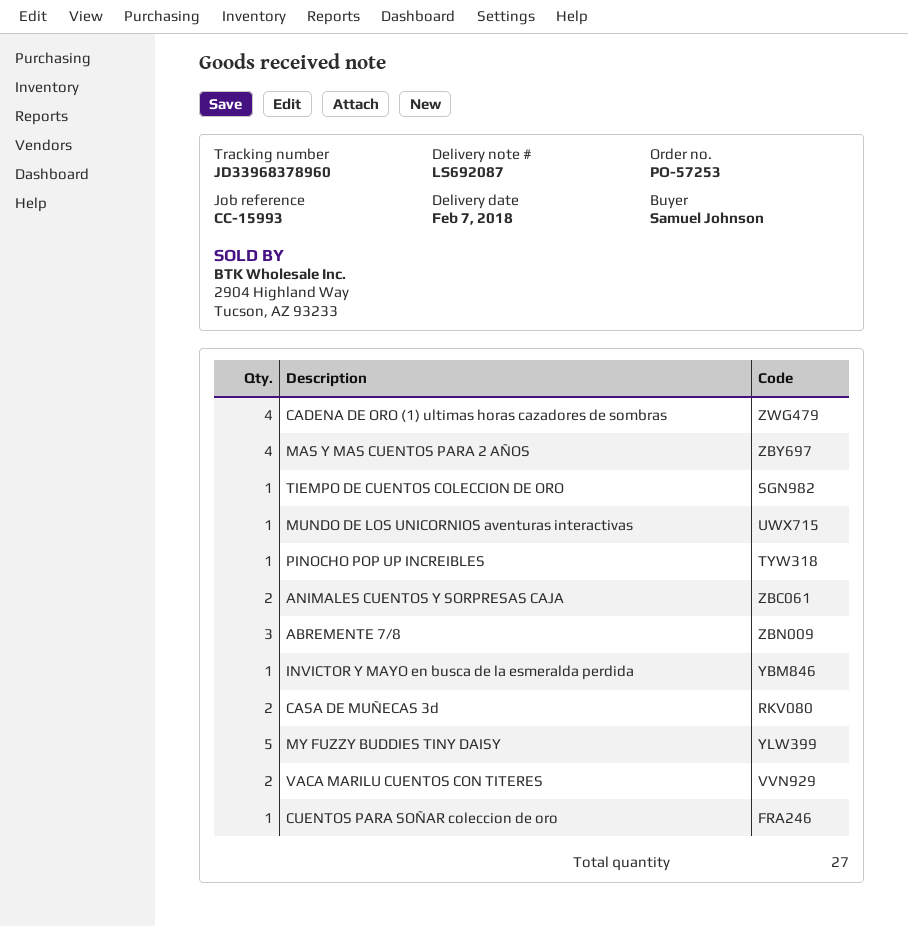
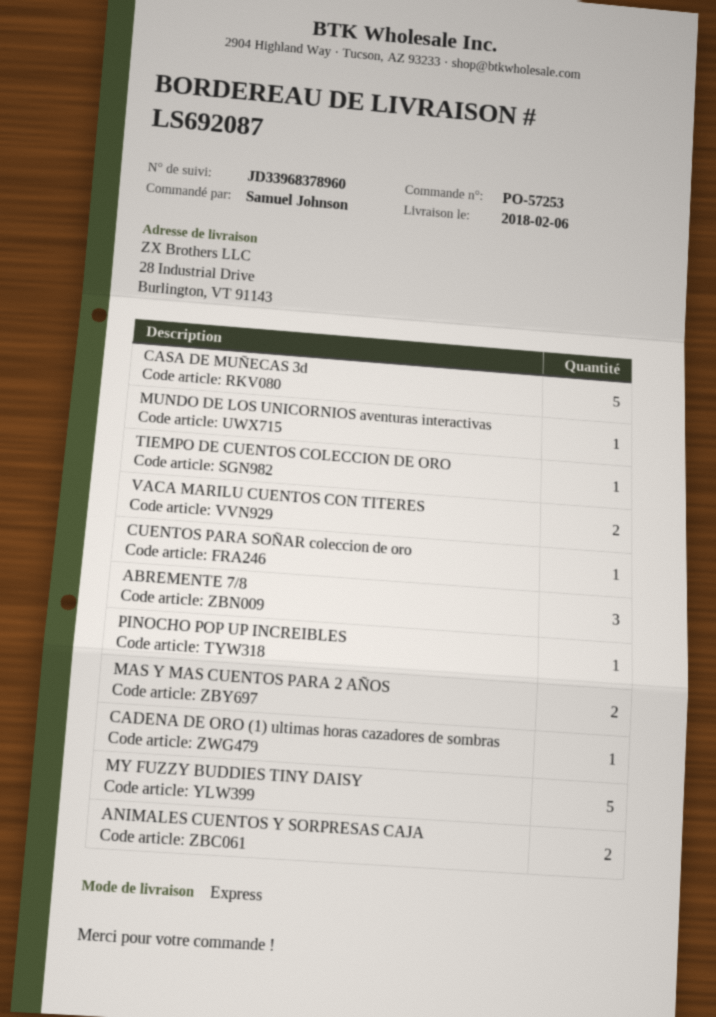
delivery date: 2018-02-07 -> 2018-02-06
CADENA DE ORO (1) ultimas horas cazadores de sombras: 4 -> 1
MAS Y MAS CUENTOS PARA 2 AÑOS: 4 -> 2
INVICTOR Y MAYO en busca de la esmeralda perdida: 1 -> none
CASA DE MUÑECAS 3d: 2 -> 5

